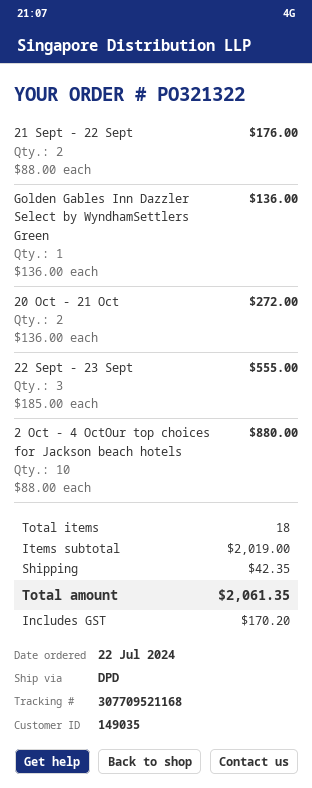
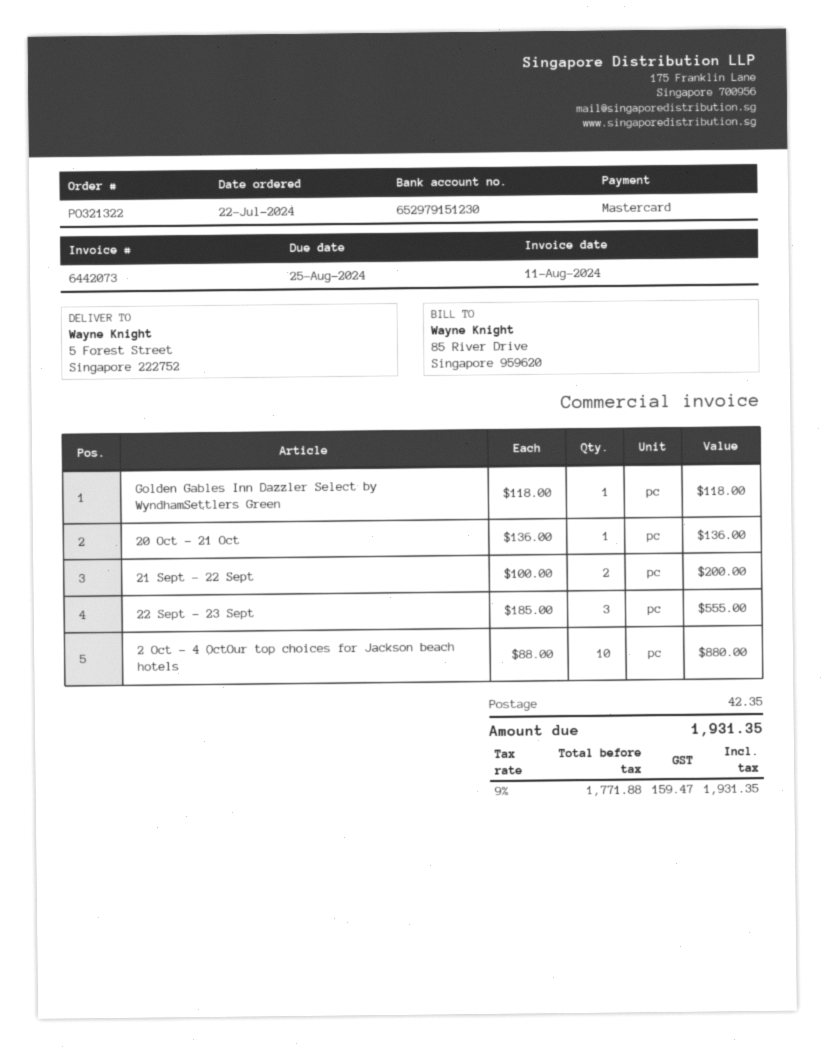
21 Sept - 22 Sept: 2 x 88.00 = 176.00 -> 2 x 100.00 = 200.00
Golden Gables Inn Dazzler Select by WyndhamSettlers Green: 1 x 136.00 = 136.00 -> 1 x 118.00 = 118.00
20 Oct - 21 Oct: 2 x 136.00 = 272.00 -> 1 x 136.00 = 136.00
tax: 170.20 -> 159.47
total: 2061.35 -> 1931.35

